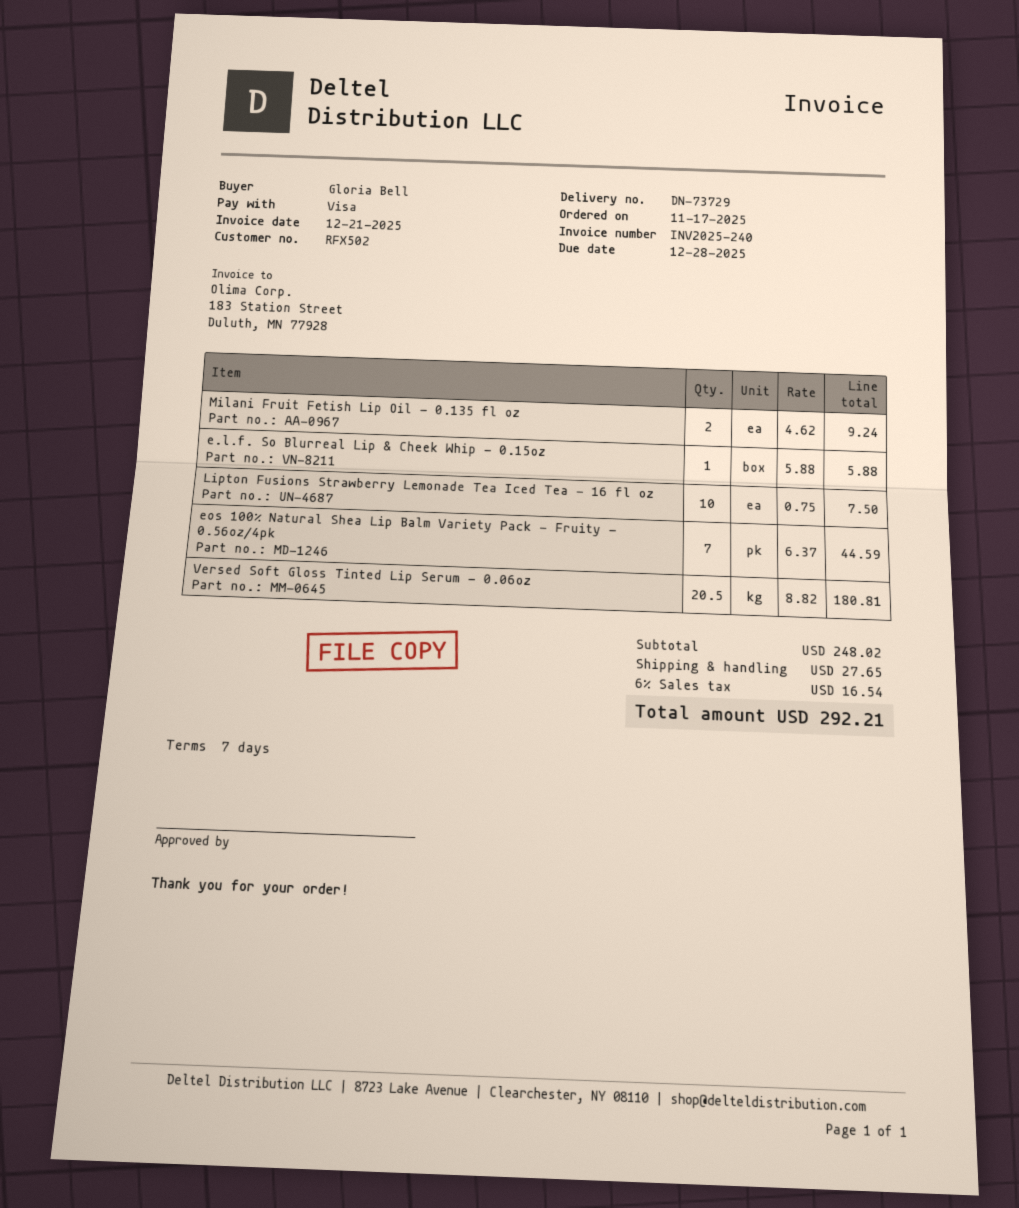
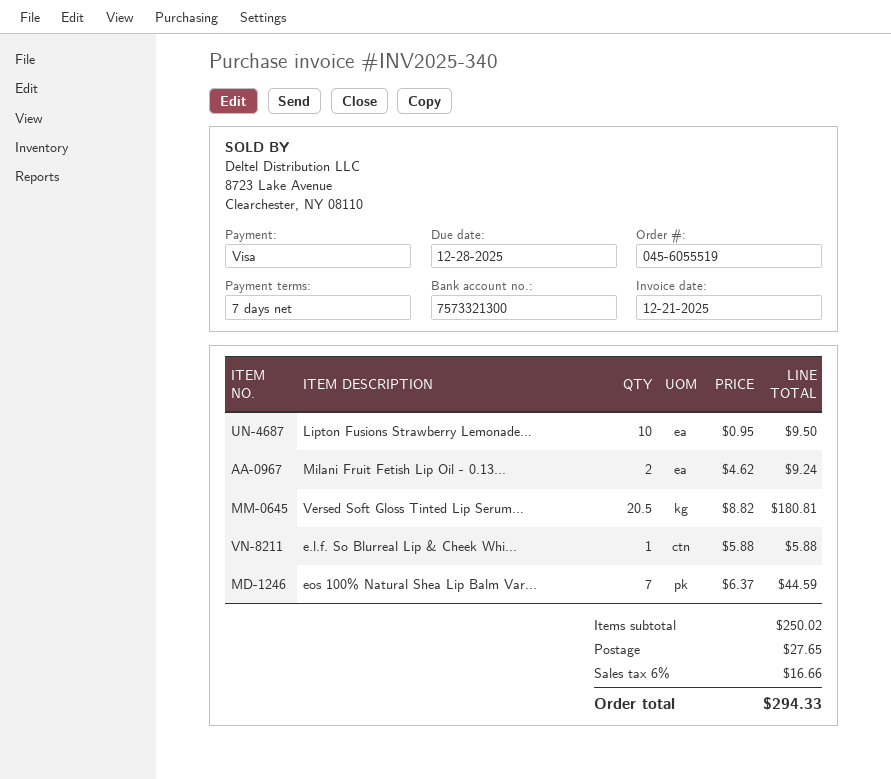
invoice number: INV2025-240 -> INV2025-340
Lipton Fusions Strawberry Lemonade Tea Iced Tea - 16 fl oz: 10 x 0.75 = 7.50 -> 10 x 0.95 = 9.50
subtotal: 248.02 -> 250.02
tax: 6% = 16.54 -> 6% = 16.66
total: 292.21 -> 294.33

